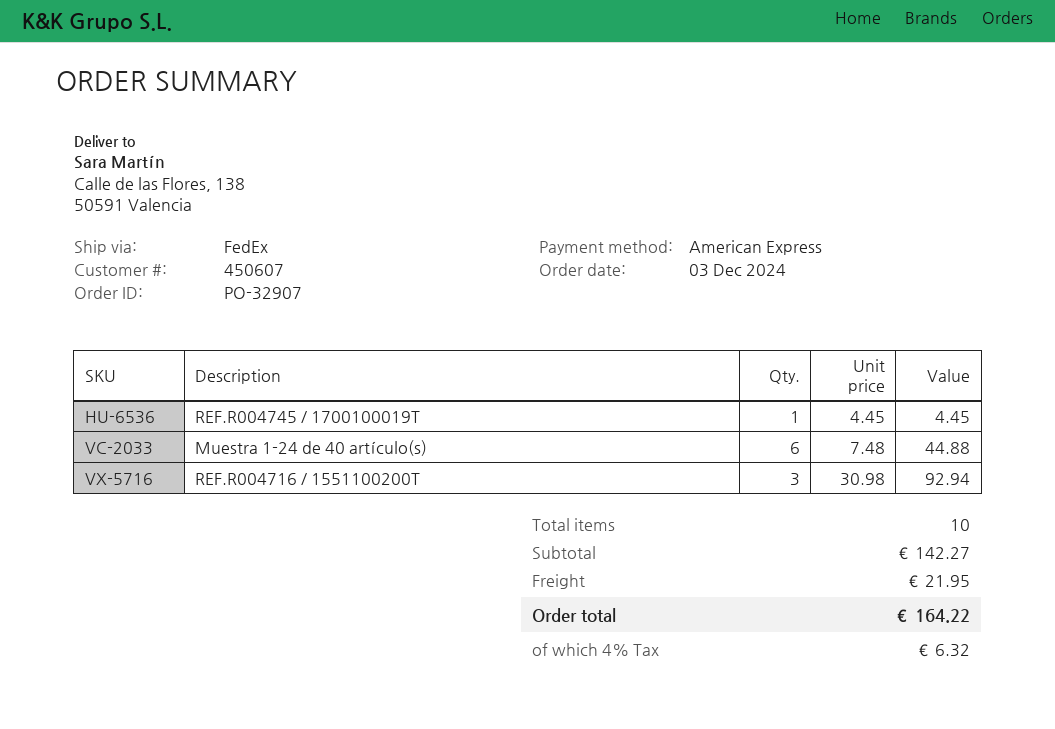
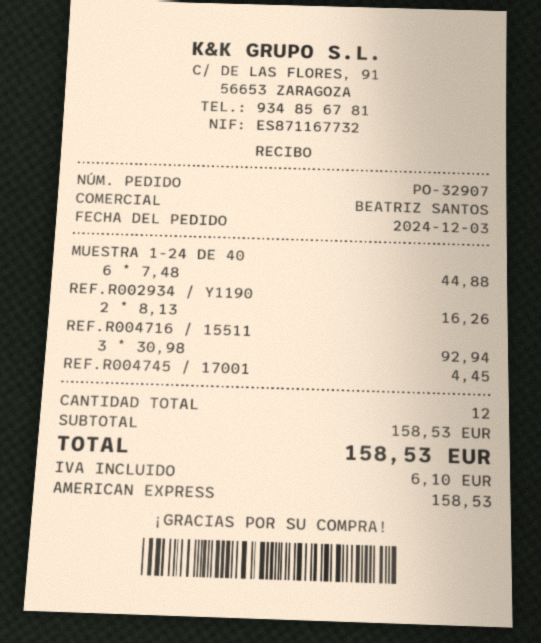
REF.R002934 / Y1190: none -> 2 x 8.13 = 16.26
total quantity: 10 -> 12
subtotal: 142.27 -> 158.53
shipping: 21.95 -> none
tax: 6.32 -> 6.10
total: 164.22 -> 158.53

